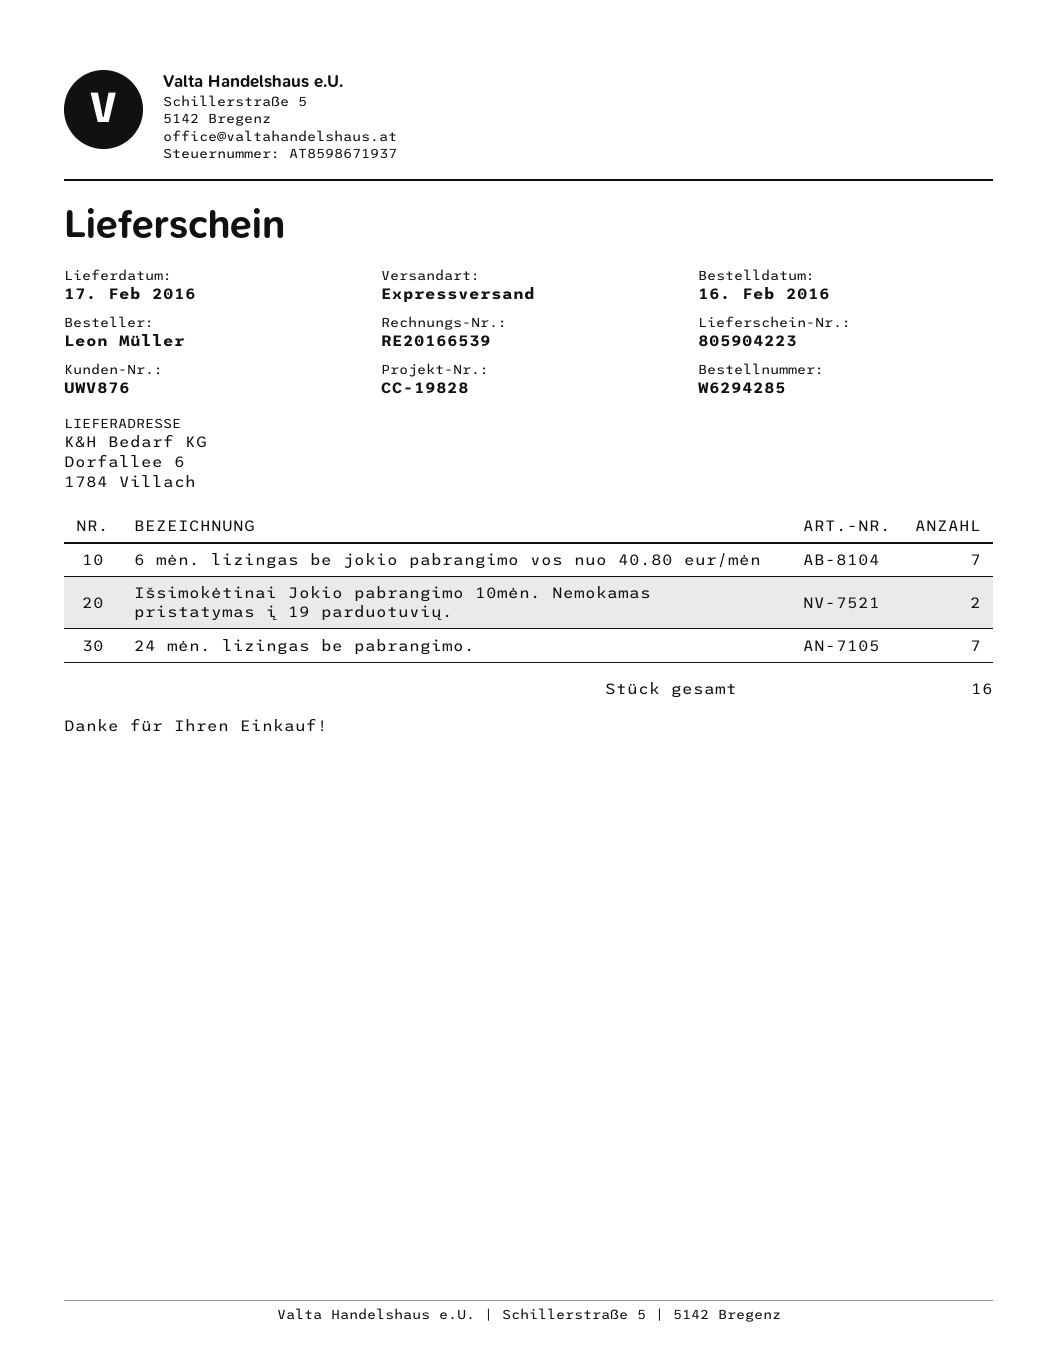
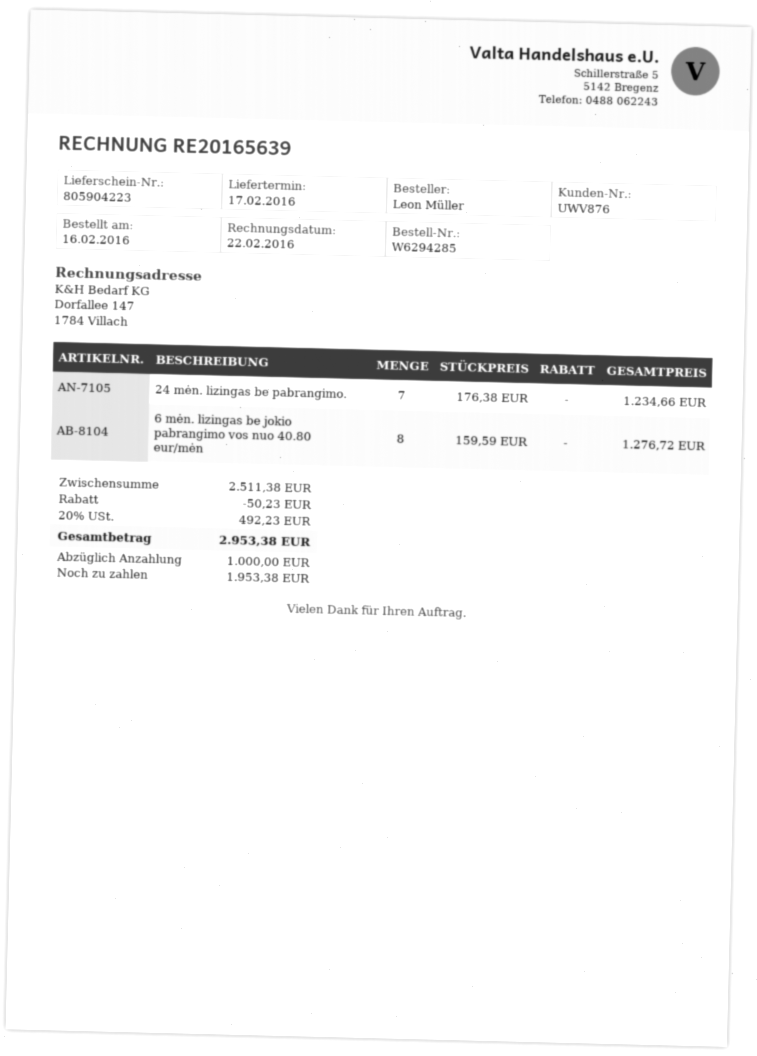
invoice number: RE20166539 -> RE20165639
6 mėn. lizingas be jokio pabrangimo vos nuo 40.80 eur/mėn: 7 -> 8
Išsimokėtinai Jokio pabrangimo 10mėn. Nemokamas pristatymas į 19 parduotuvių.: 2 -> none

